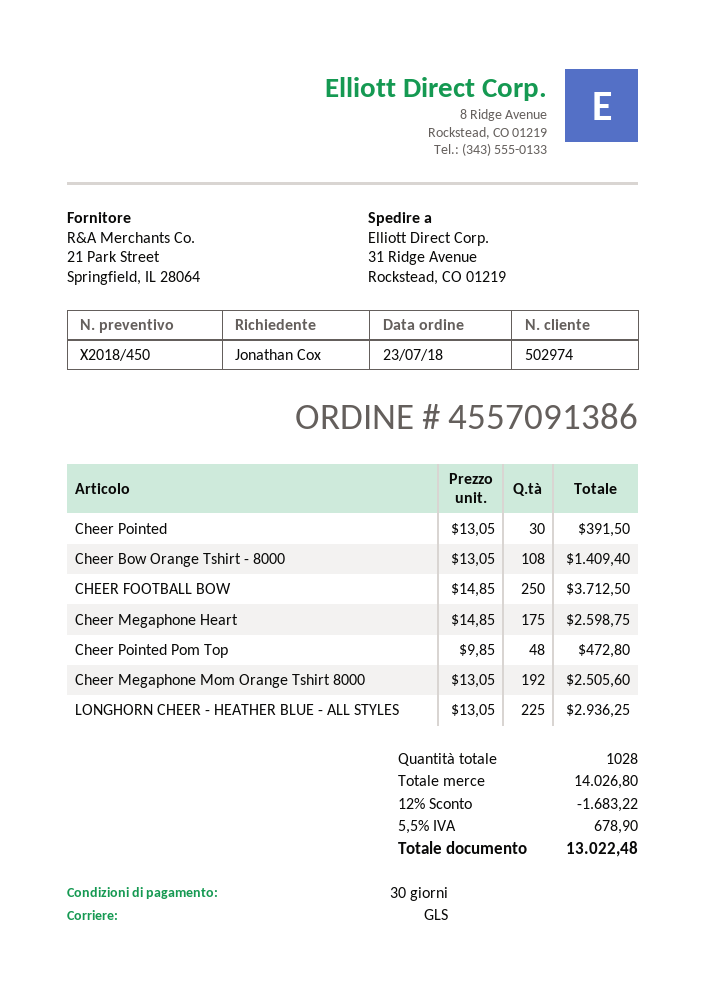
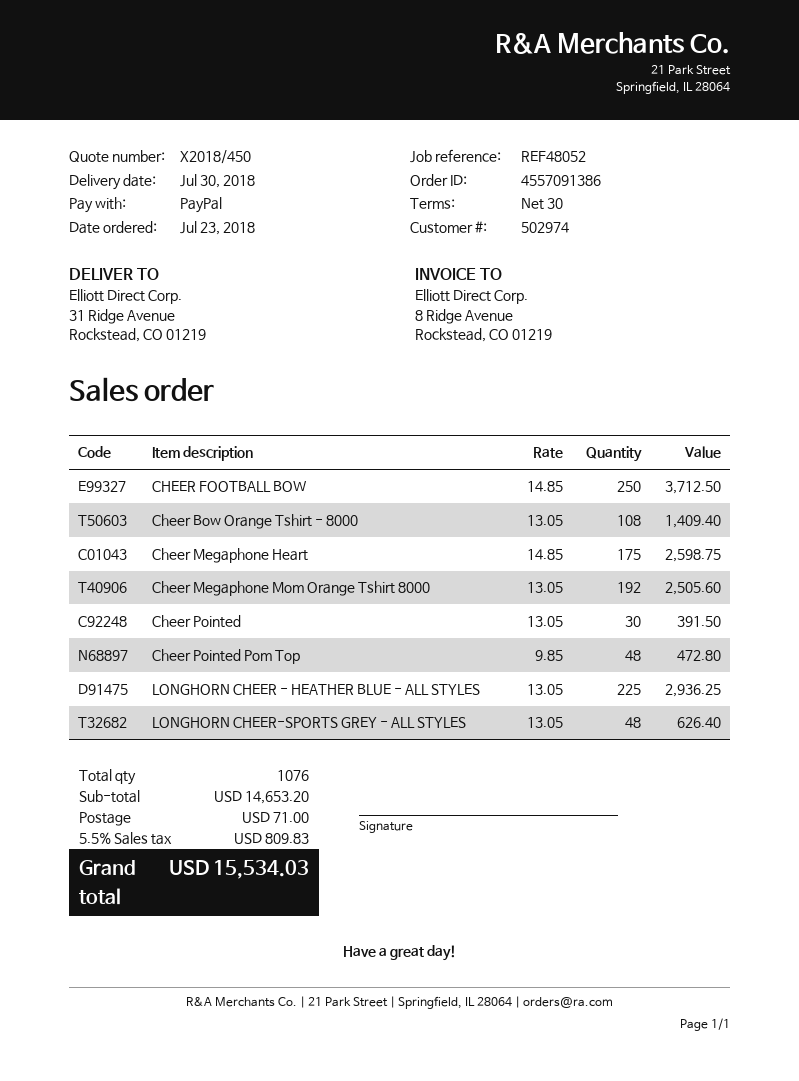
LONGHORN CHEER-SPORTS GREY - ALL STYLES: none -> 48 x 13.05 = 626.40
total quantity: 1028 -> 1076
subtotal: 14026.80 -> 14653.20
discount: 12% = 1683.22 -> none
shipping: none -> 71.00
tax: 5.5% = 678.90 -> 5.5% = 809.83
total: 13022.48 -> 15534.03

